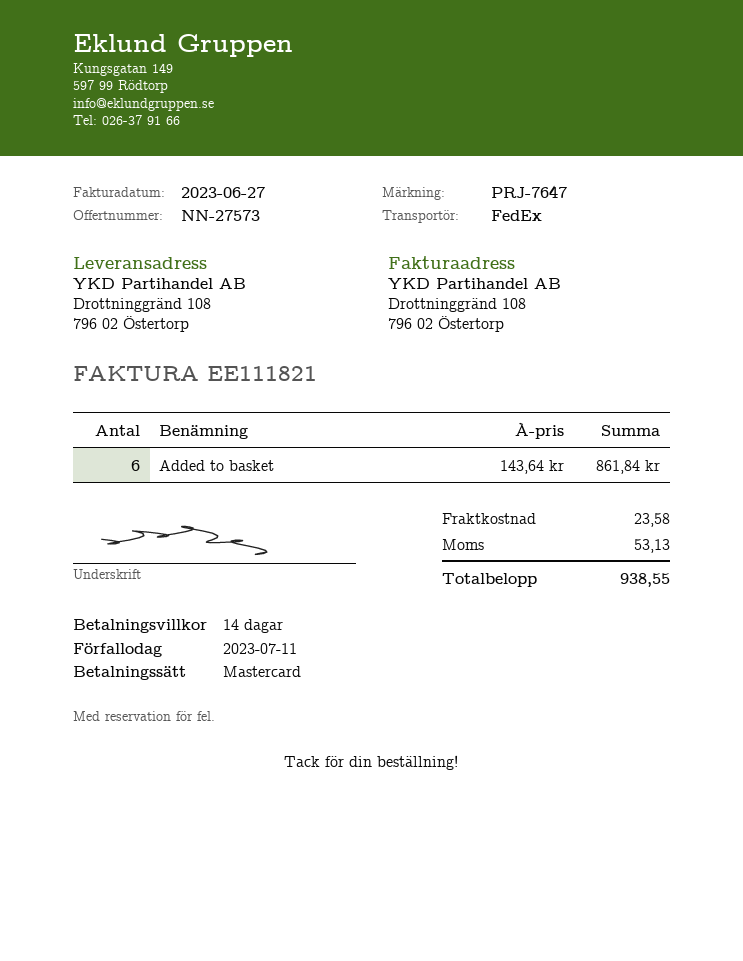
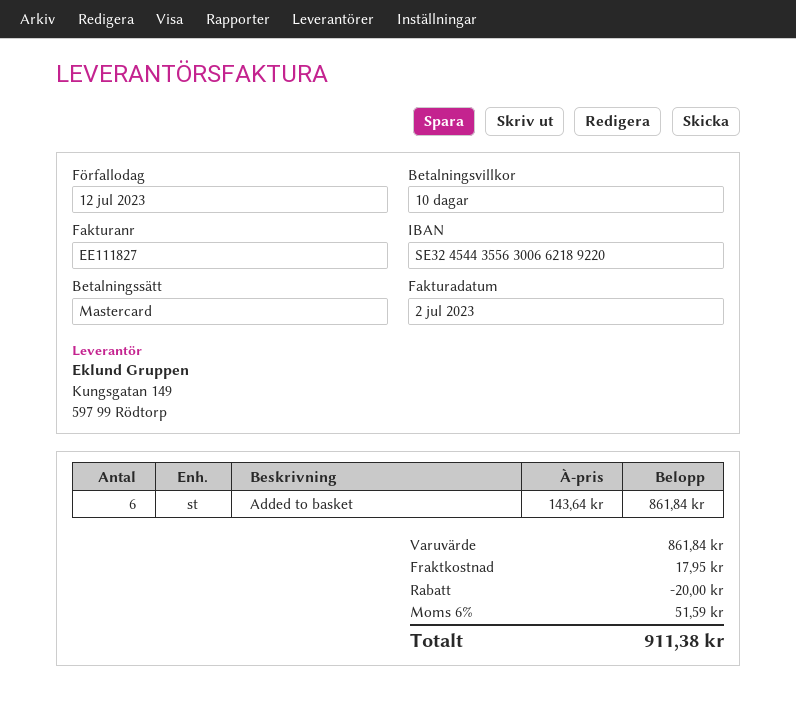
invoice number: EE111821 -> EE111827
invoice date: 2023-06-27 -> 2023-07-02
payment terms: 14 days -> 10 days
due date: 2023-07-11 -> 2023-07-12
discount: none -> 20.00
shipping: 23.58 -> 17.95
tax: 53.13 -> 51.59
total: 938.55 -> 911.38

